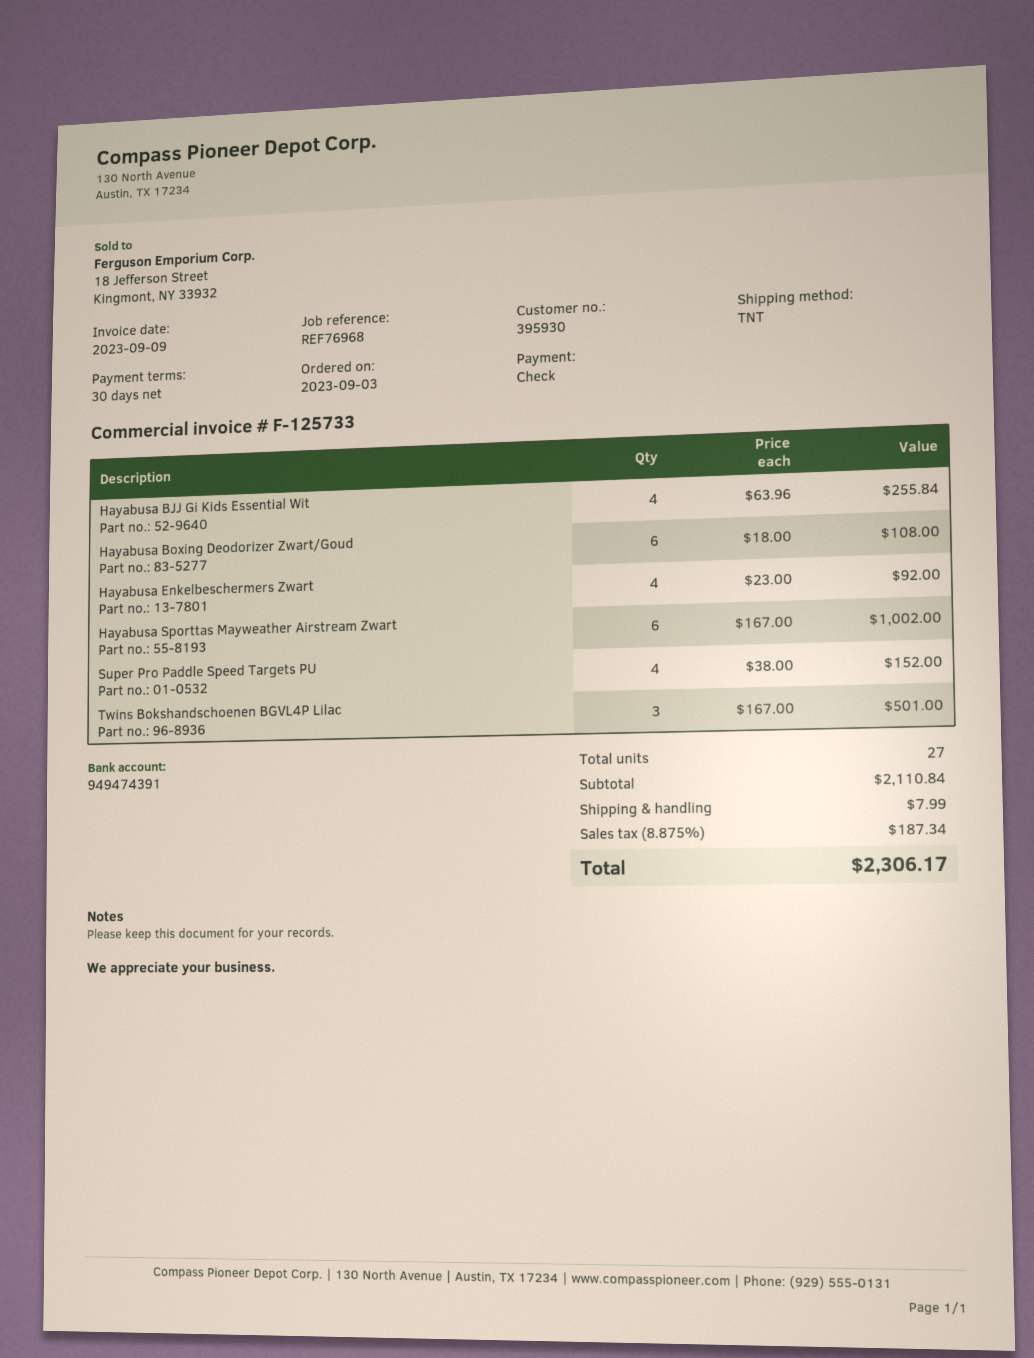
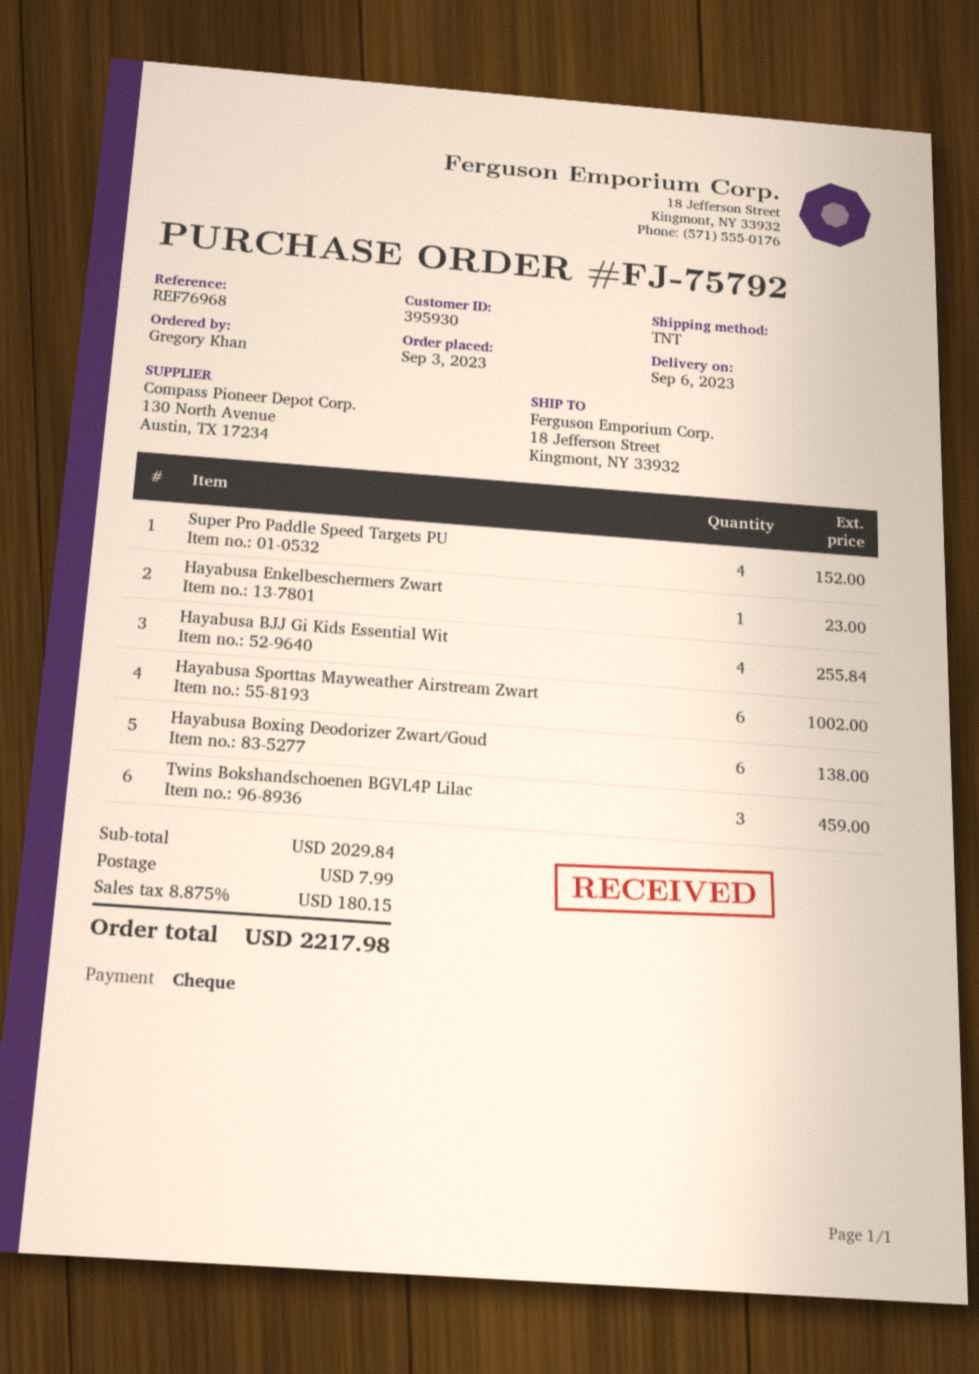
Hayabusa Boxing Deodorizer Zwart/Goud: 6 for 108.00 -> 6 for 138.00
Hayabusa Enkelbeschermers Zwart: 4 for 92.00 -> 1 for 23.00
Twins Bokshandschoenen BGVL4P Lilac: 3 for 501.00 -> 3 for 459.00
subtotal: 2110.84 -> 2029.84
tax: 8.875% = 187.34 -> 8.875% = 180.15
total: 2306.17 -> 2217.98

